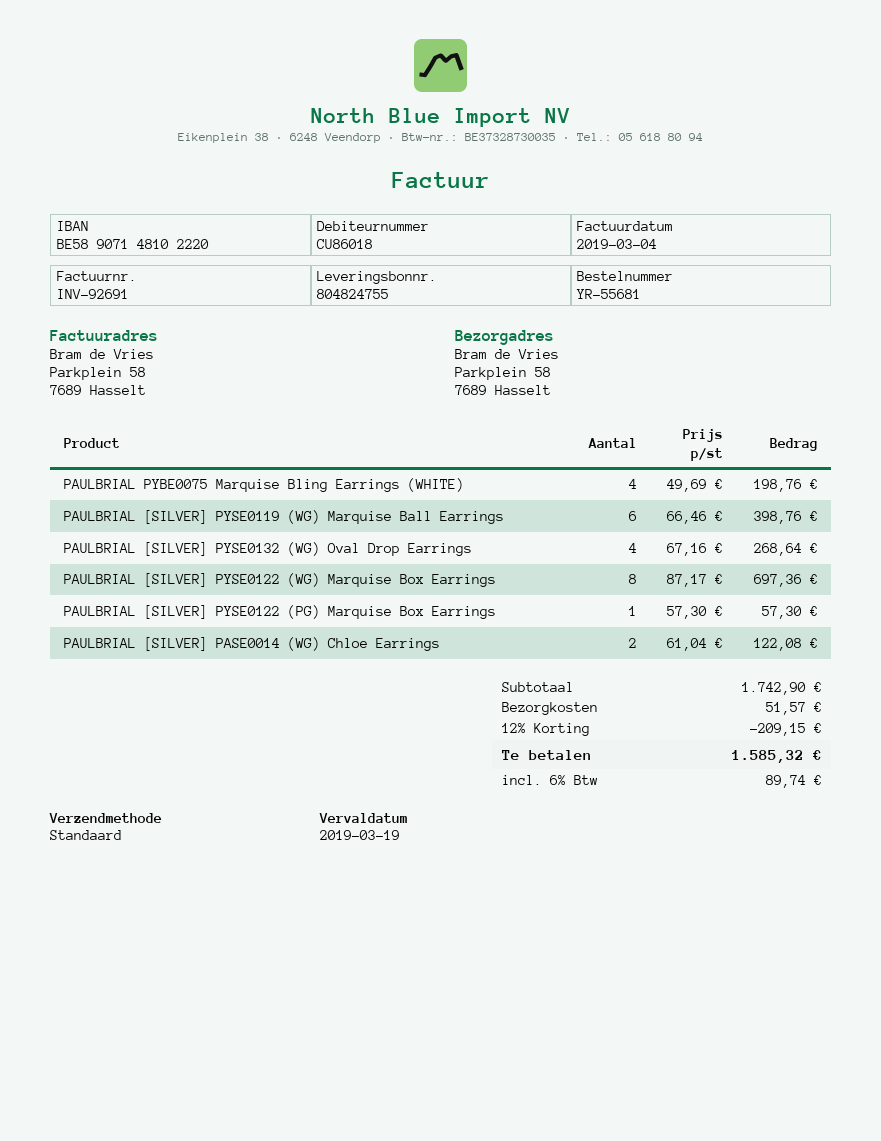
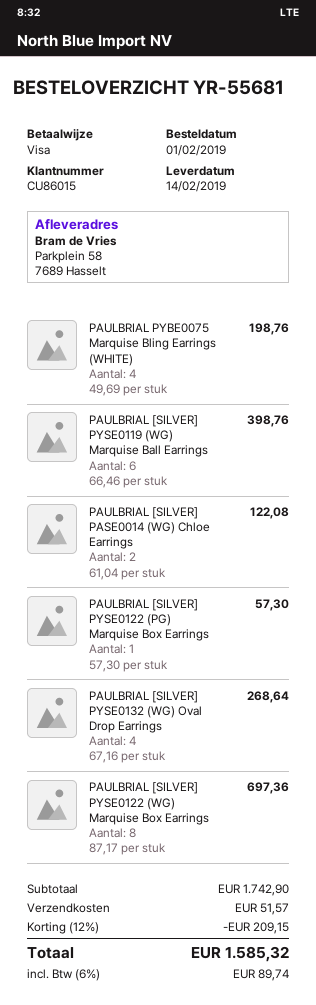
customer number: CU86018 -> CU86015

